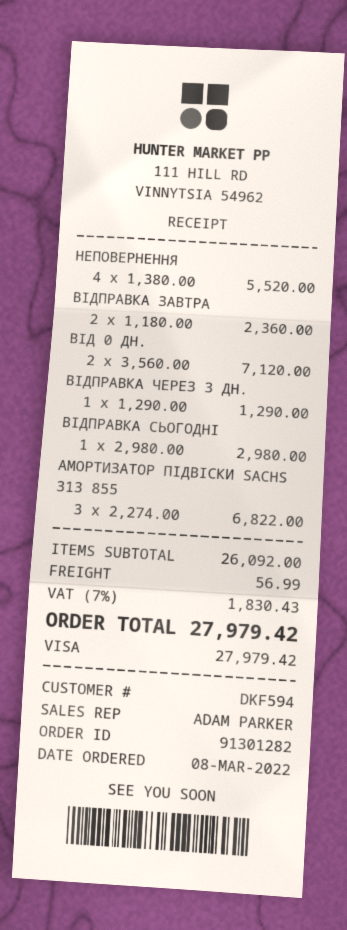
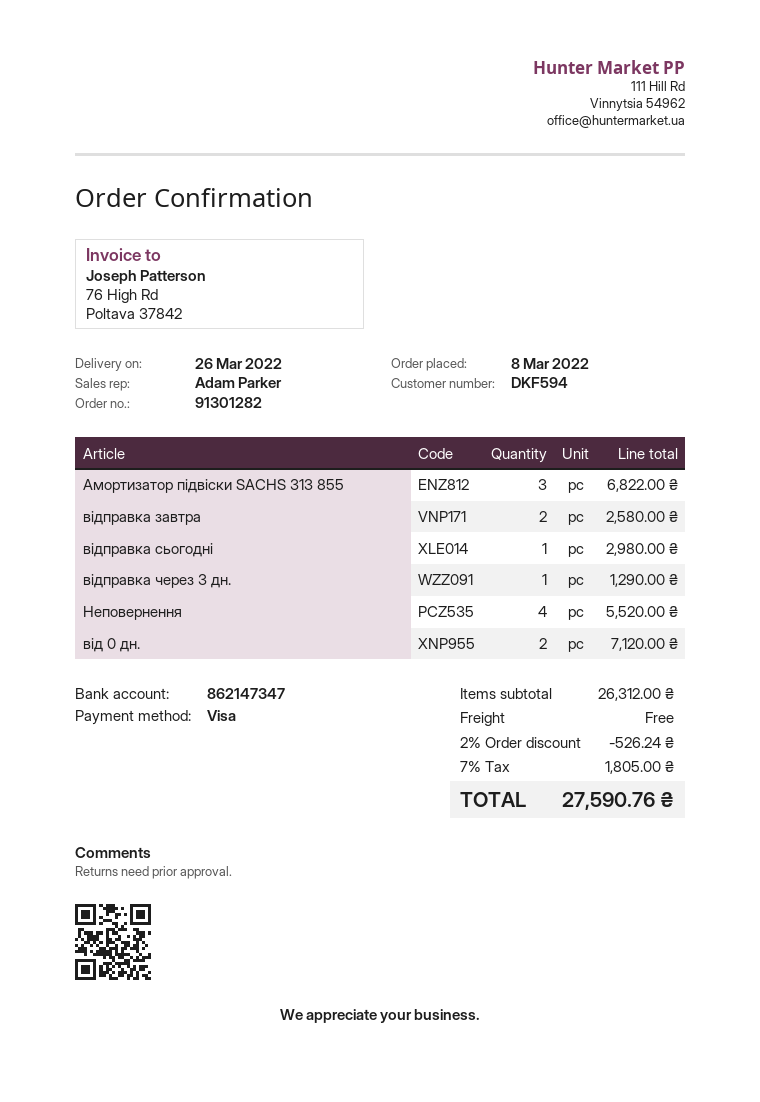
ВІДПРАВКА ЗАВТРА: 2 for 2360.00 -> 2 for 2580.00
subtotal: 26092.00 -> 26312.00
discount: none -> 2% = 526.24
shipping: 56.99 -> 0.00
tax: 7% = 1830.43 -> 7% = 1805.00
total: 27979.42 -> 27590.76

